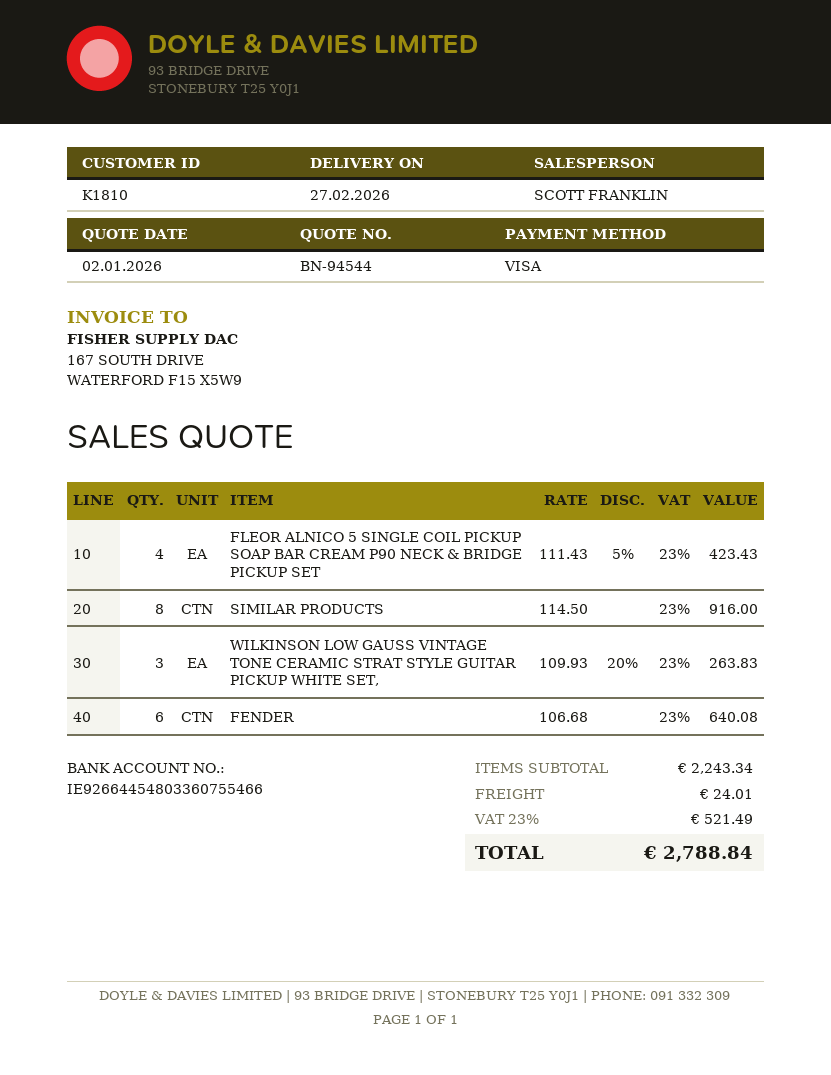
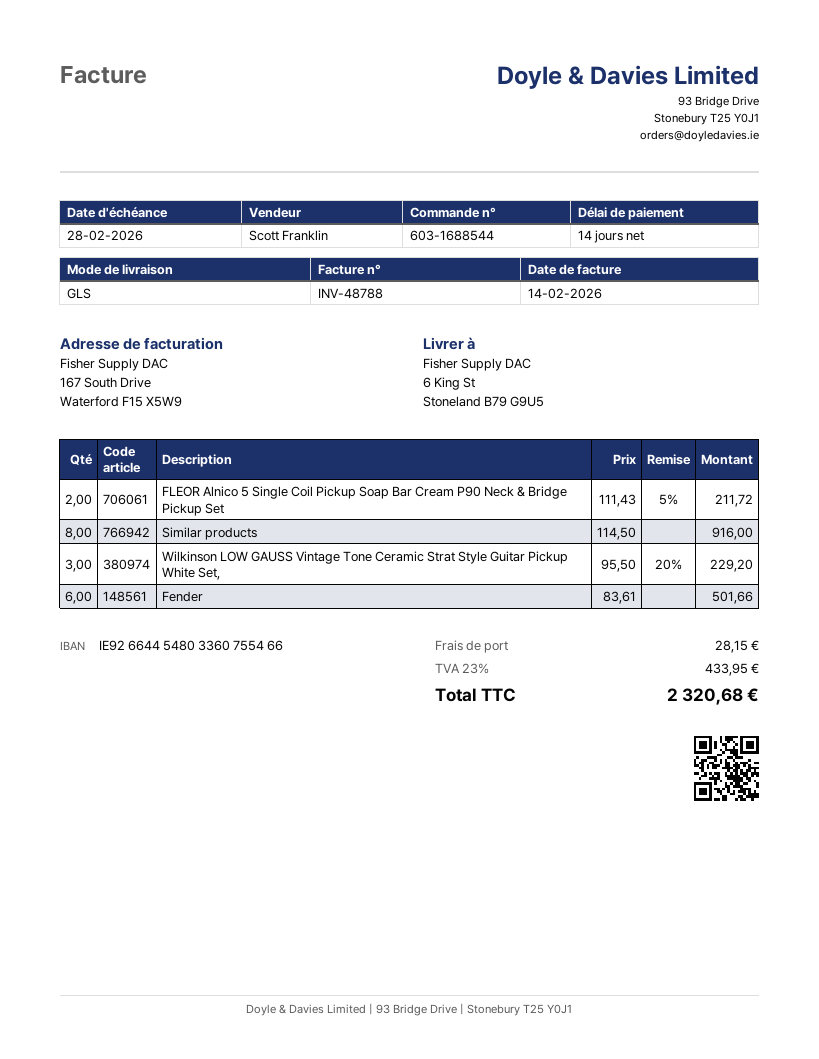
FLEOR ALNICO 5 SINGLE COIL PICKUP SOAP BAR CREAM P90 NECK & BRIDGE PICKUP SET: 4 x 111.43 - 5% = 423.43 -> 2 x 111.43 - 5% = 211.72
WILKINSON LOW GAUSS VINTAGE TONE CERAMIC STRAT STYLE GUITAR PICKUP WHITE SET,: 3 x 109.93 - 20% = 263.83 -> 3 x 95.50 - 20% = 229.20
FENDER: 6 x 106.68 = 640.08 -> 6 x 83.61 = 501.66
shipping: 24.01 -> 28.15
tax: 23% = 521.49 -> 23% = 433.95
total: 2788.84 -> 2320.68

